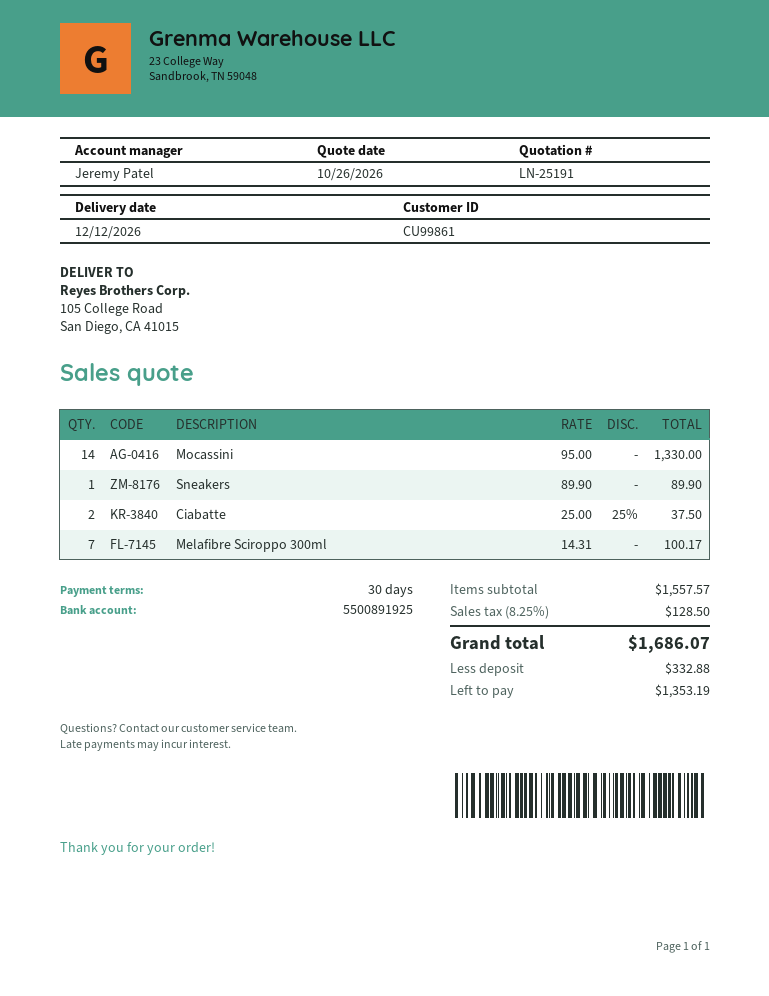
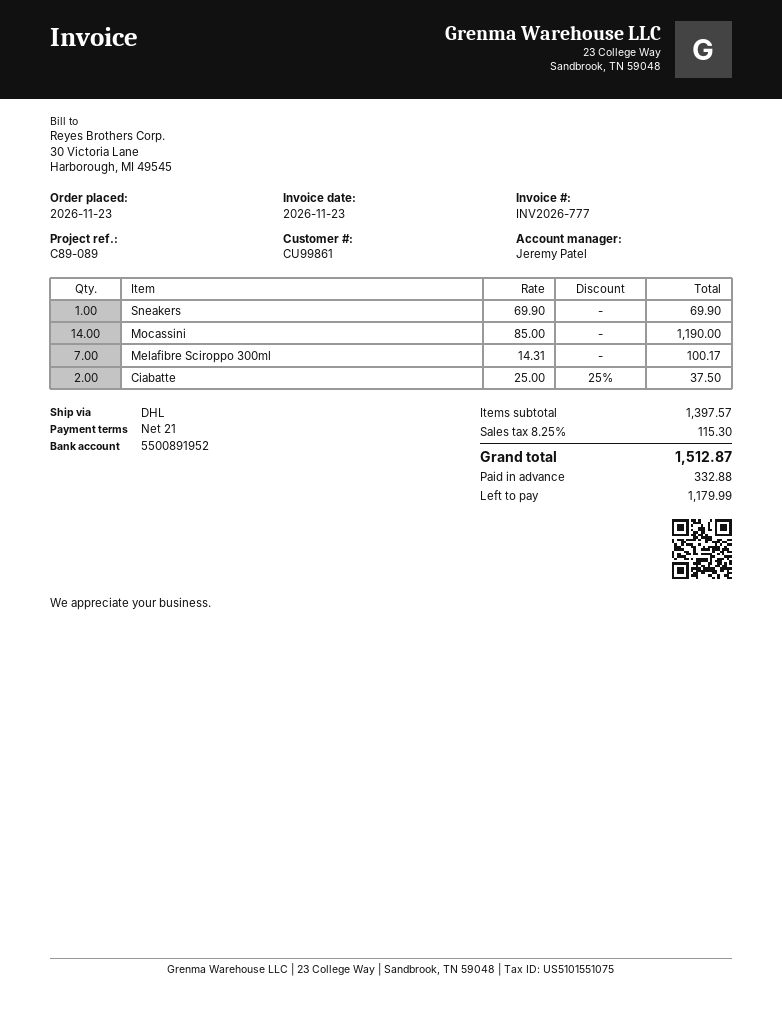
payment terms: 30 days -> 21 days
bank account: 5500891925 -> 5500891952
Mocassini: 14 x 95.00 = 1330.00 -> 14 x 85.00 = 1190.00
Sneakers: 1 x 89.90 = 89.90 -> 1 x 69.90 = 69.90
subtotal: 1557.57 -> 1397.57
tax: 8.25% = 128.50 -> 8.25% = 115.30
total: 1686.07 -> 1512.87
balance: 1353.19 -> 1179.99

